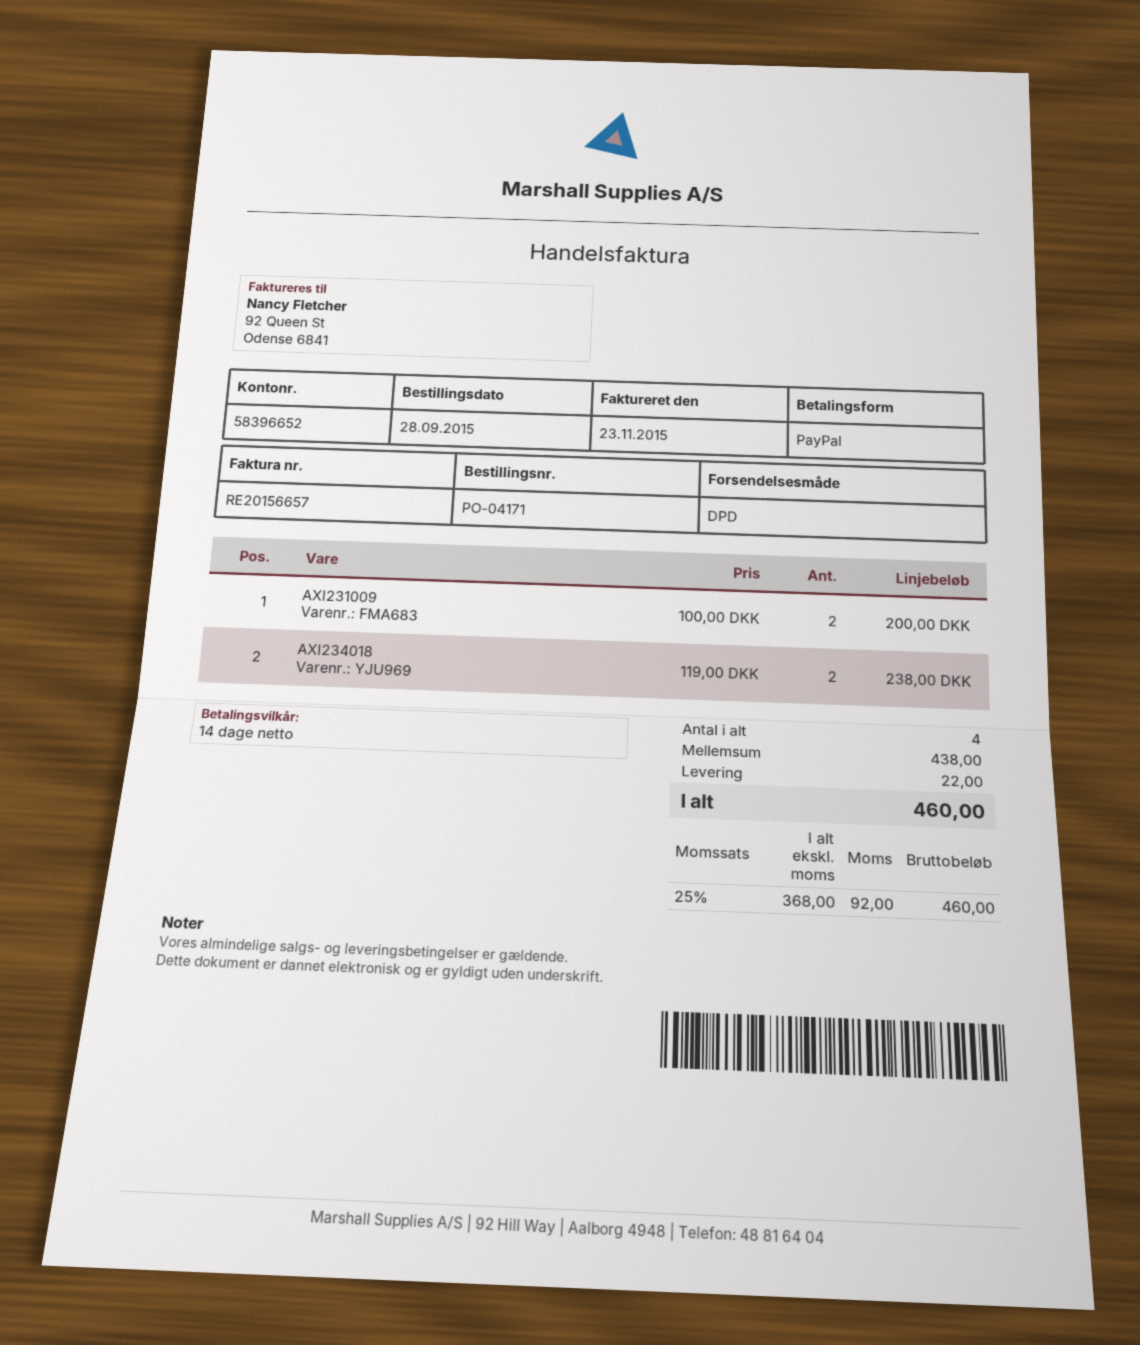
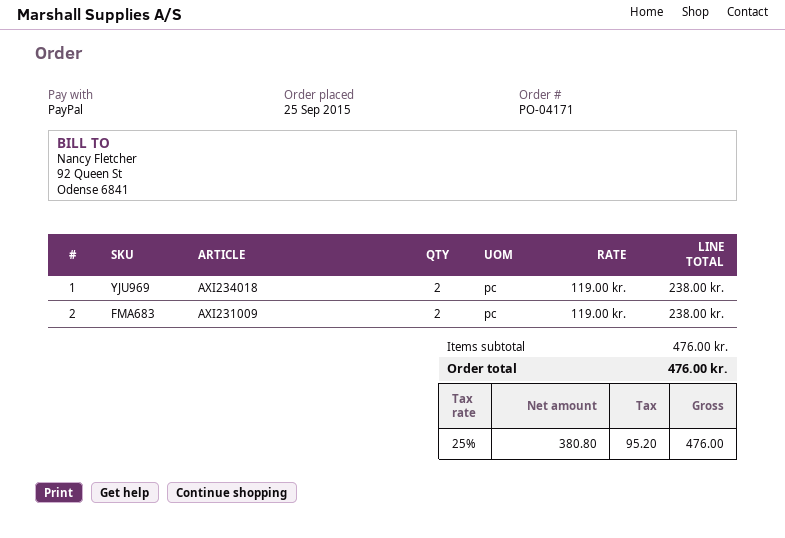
order date: 2015-09-28 -> 2015-09-25
AXI231009: 2 x 100.00 = 200.00 -> 2 x 119.00 = 238.00
subtotal: 438.00 -> 476.00
shipping: 22.00 -> none
net: 368.00 -> 380.80
tax: 25% = 92.00 -> 25% = 95.20
total: 460.00 -> 476.00

